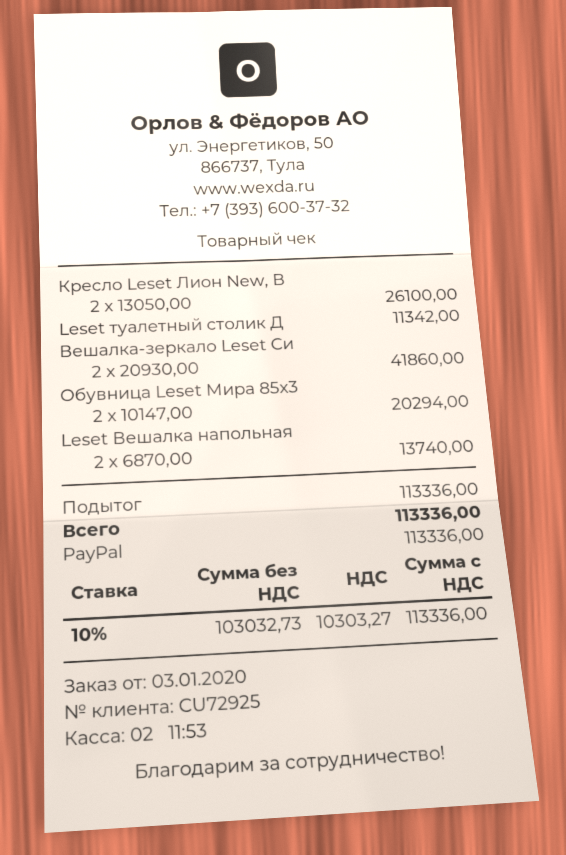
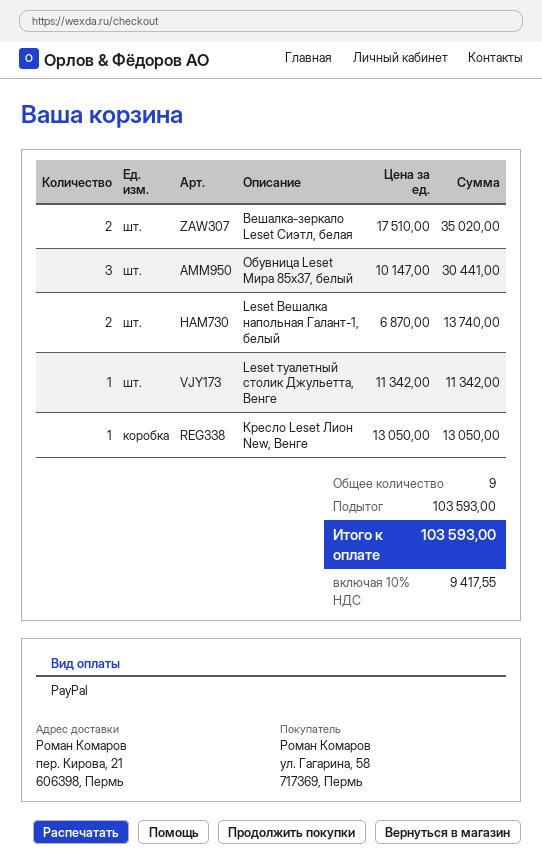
Кресло Leset Лион New, В: 2 x 13050.00 = 26100.00 -> 1 x 13050.00 = 13050.00
Вешалка-зеркало Leset Си: 2 x 20930.00 = 41860.00 -> 2 x 17510.00 = 35020.00
Обувница Leset Мира 85х3: 2 x 10147.00 = 20294.00 -> 3 x 10147.00 = 30441.00
subtotal: 113336.00 -> 103593.00
tax: 10% = 10303.27 -> 10% = 9417.55
total: 113336.00 -> 103593.00

